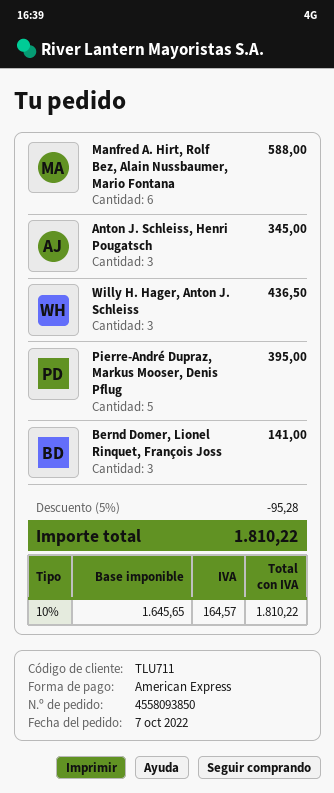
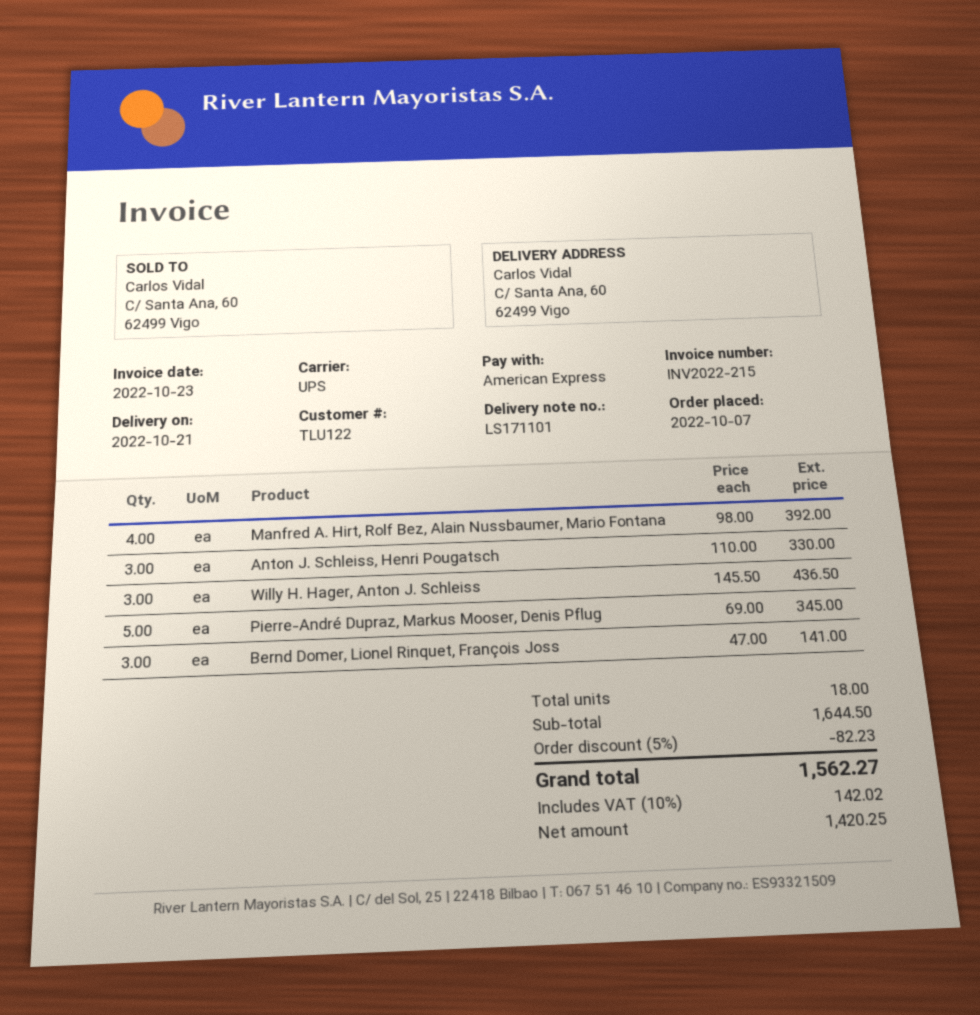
customer number: TLU711 -> TLU122
Manfred A. Hirt, Rolf Bez, Alain Nussbaumer, Mario Fontana: 6 for 588.00 -> 4 for 392.00
Anton J. Schleiss, Henri Pougatsch: 3 for 345.00 -> 3 for 330.00
Pierre-André Dupraz, Markus Mooser, Denis Pflug: 5 for 395.00 -> 5 for 345.00
discount: 5% = 95.28 -> 5% = 82.23
net: 1645.65 -> 1420.25
tax: 10% = 164.57 -> 10% = 142.02
total: 1810.22 -> 1562.27

